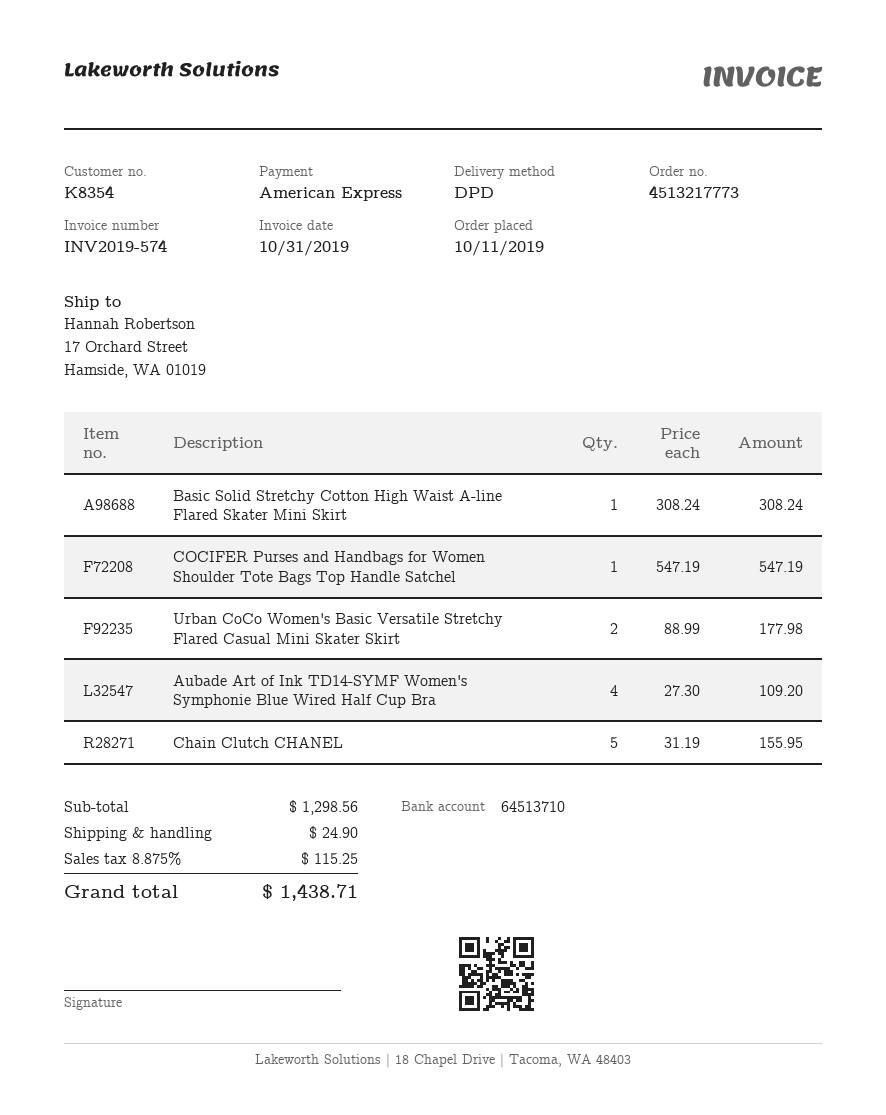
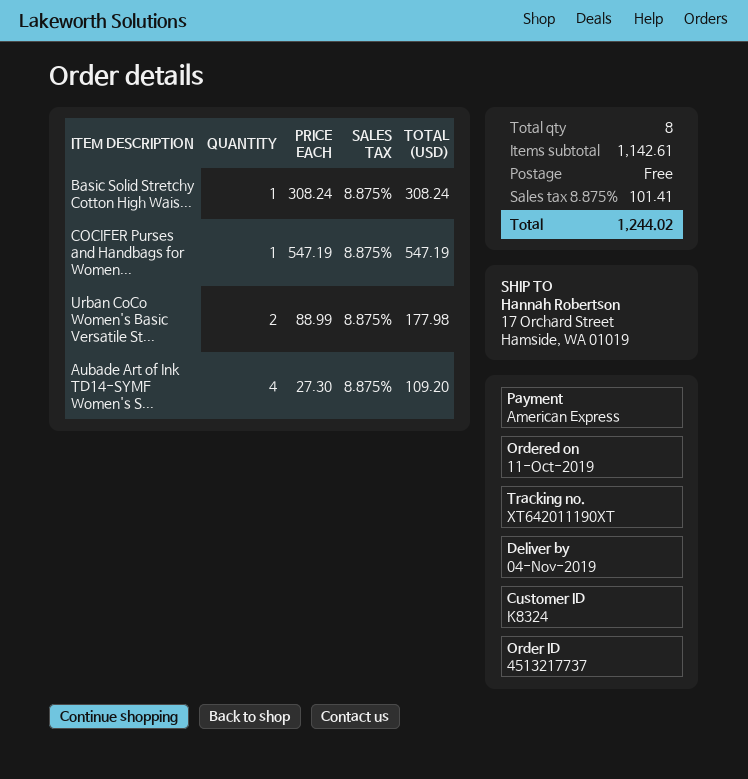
order number: 4513217773 -> 4513217737
customer number: K8354 -> K8324
Chain Clutch CHANEL: 5 x 31.19 = 155.95 -> none
subtotal: 1298.56 -> 1142.61
shipping: 24.90 -> 0.00
tax: 8.875% = 115.25 -> 8.875% = 101.41
total: 1438.71 -> 1244.02

